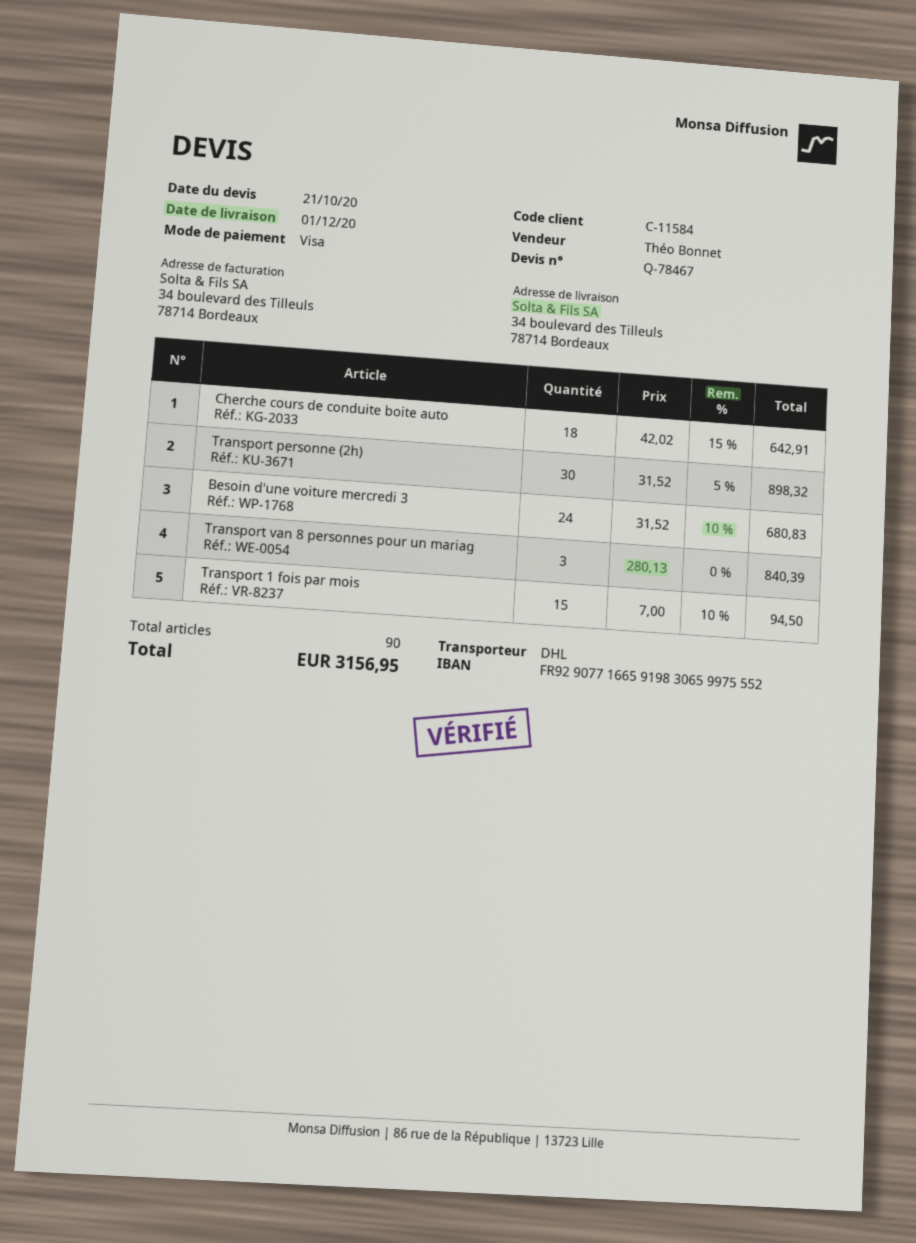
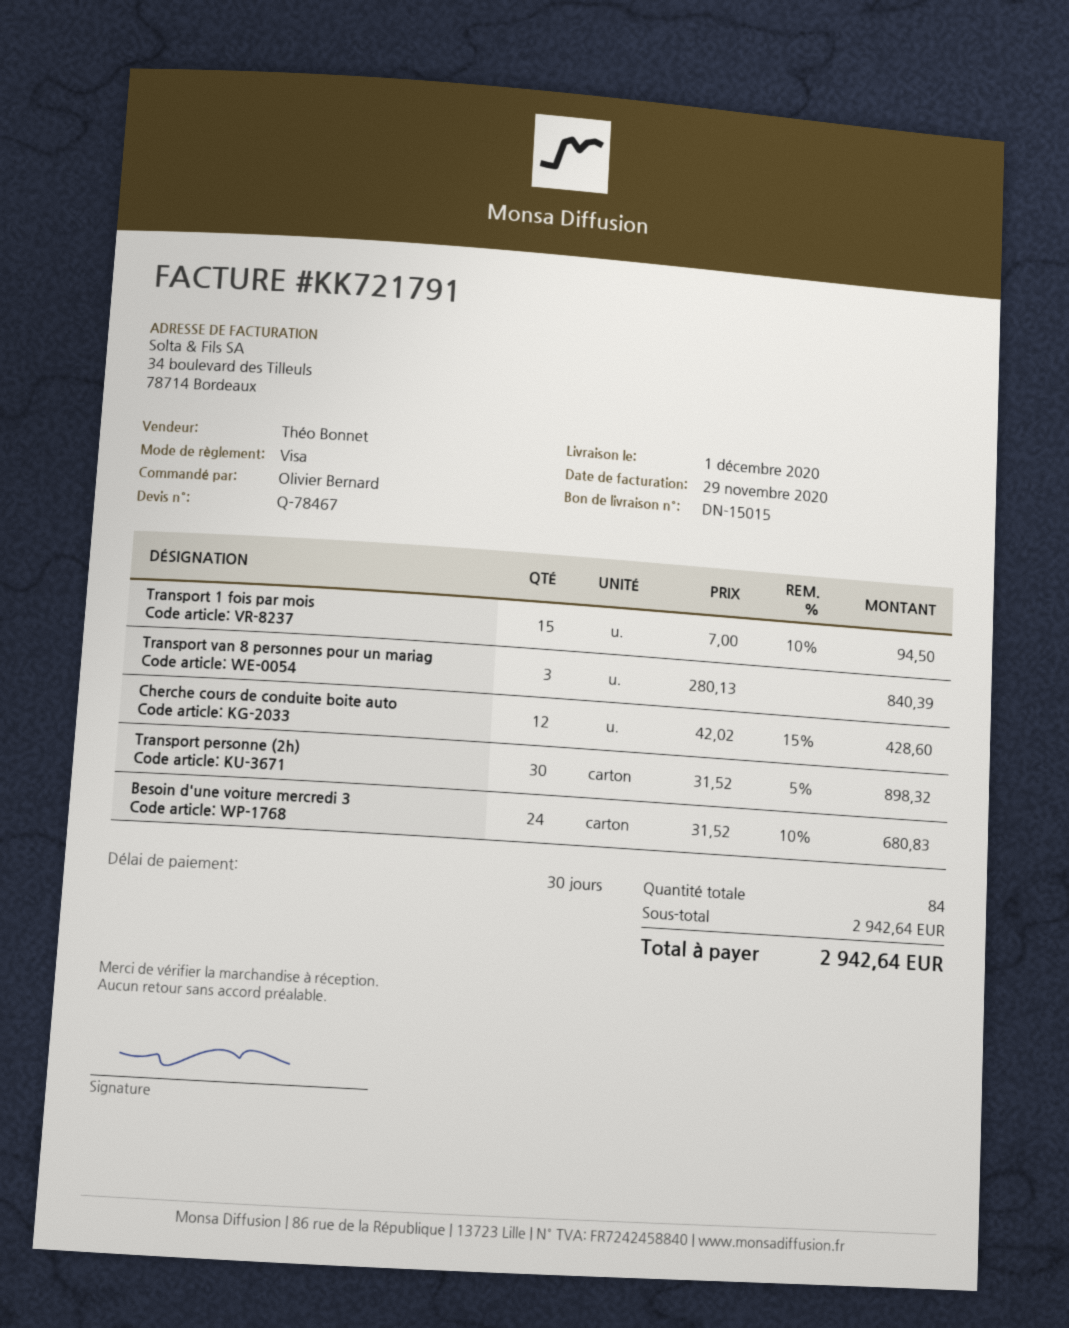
Cherche cours de conduite boite auto: 18 x 42.02 - 15% = 642.91 -> 12 x 42.02 - 15% = 428.60
total quantity: 90 -> 84
total: 3156.95 -> 2942.64

